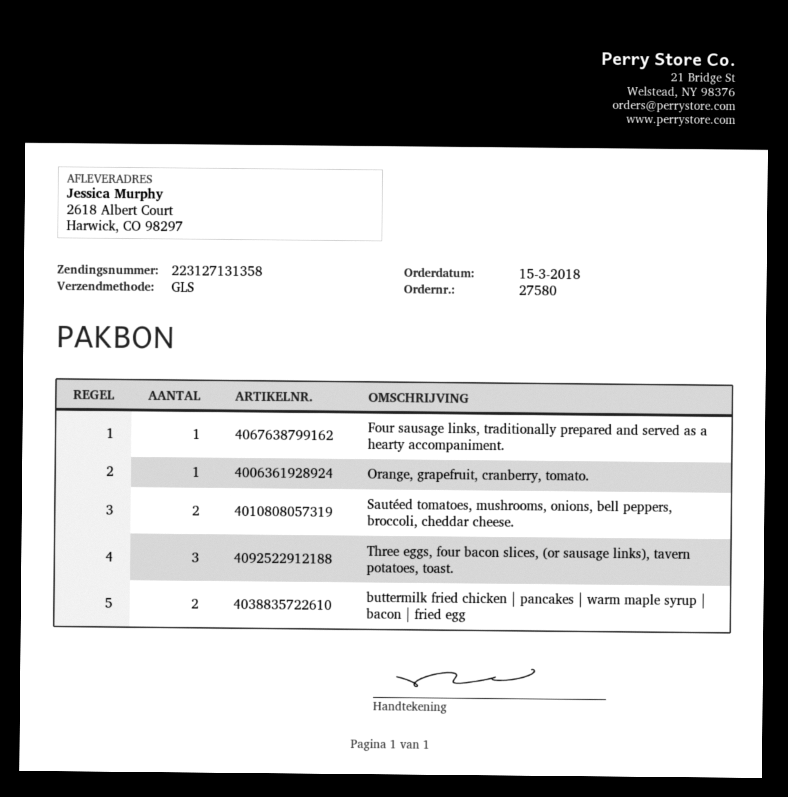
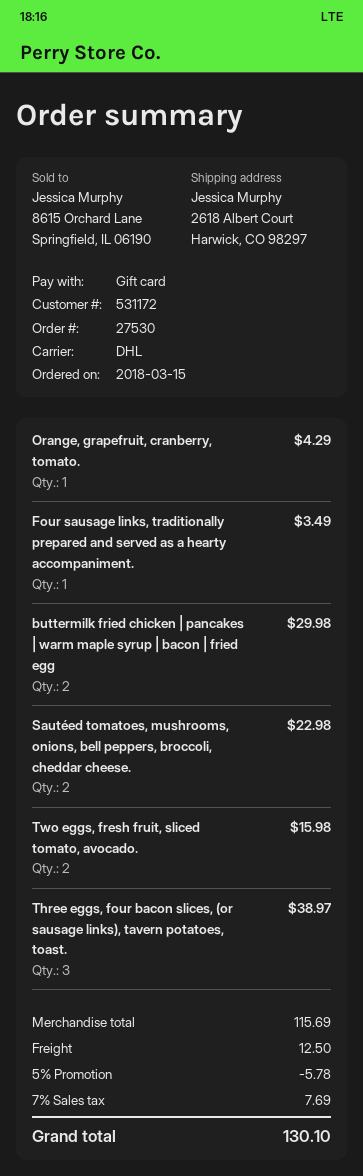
order number: 27580 -> 27530
shipping method: GLS -> DHL
Two eggs, fresh fruit, sliced tomato, avocado.: none -> 2

